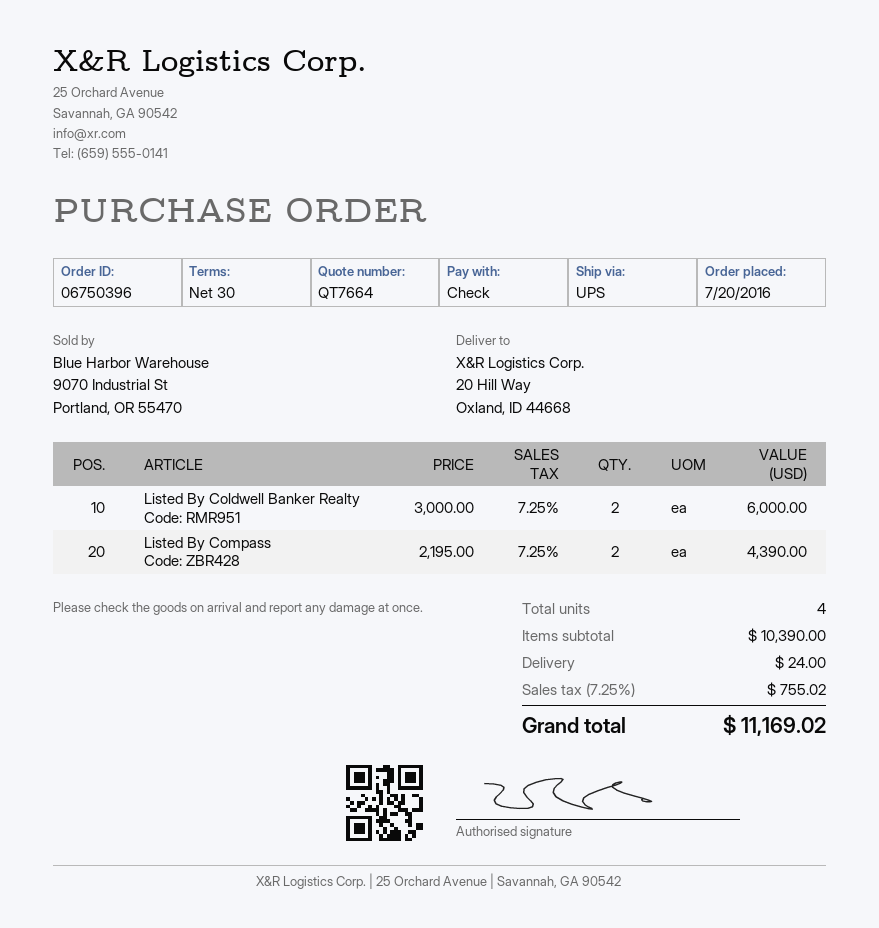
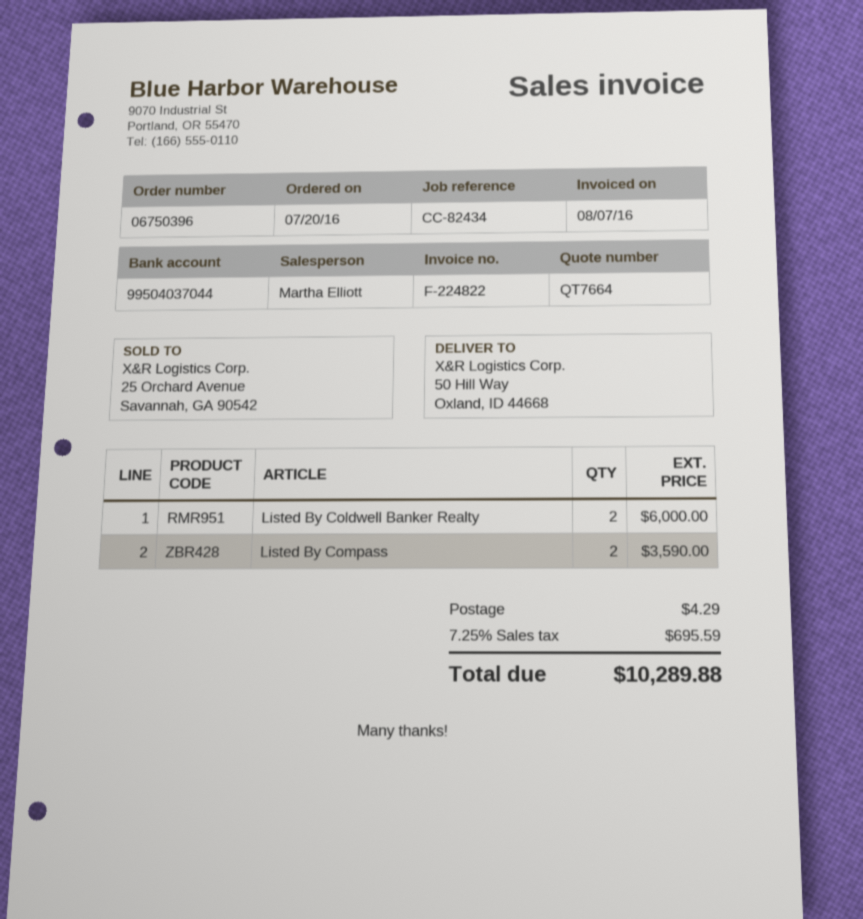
ship to: 20 Hill Way, Oxland, ID 44668 -> 50 Hill Way, Oxland, ID 44668
Listed By Compass: 2 for 4390.00 -> 2 for 3590.00
shipping: 24.00 -> 4.29
tax: 7.25% = 755.02 -> 7.25% = 695.59
total: 11169.02 -> 10289.88

